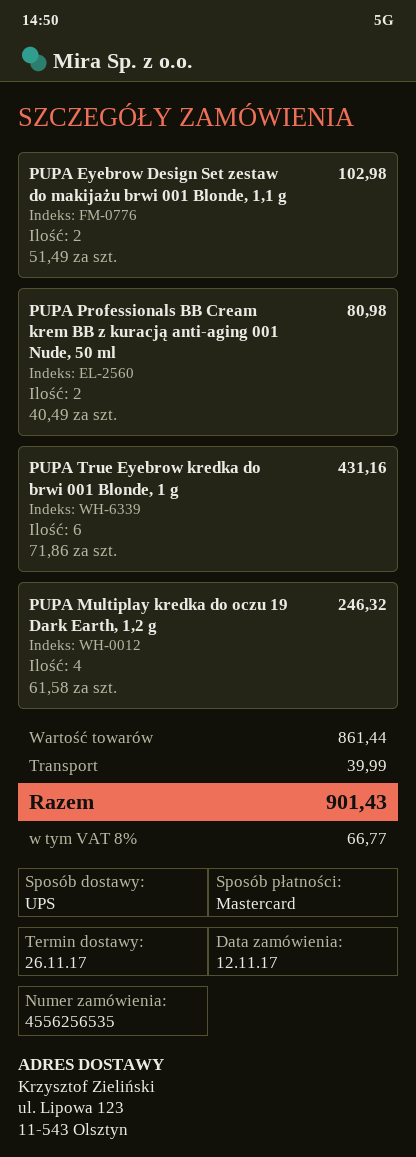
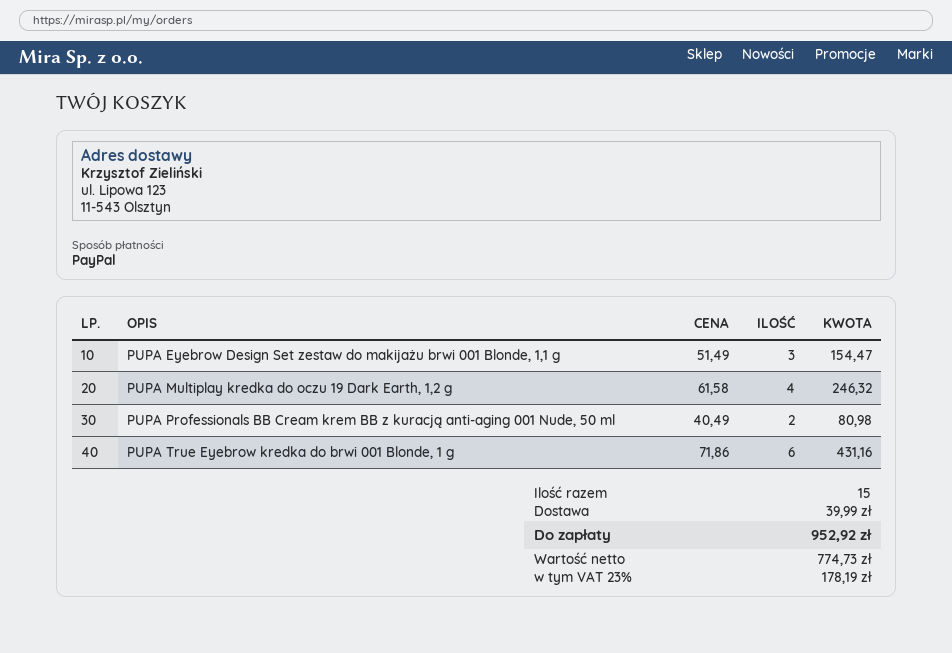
payment method: Mastercard -> PayPal
PUPA Eyebrow Design Set zestaw do makijażu brwi 001 Blonde, 1,1 g: 2 x 51.49 = 102.98 -> 3 x 51.49 = 154.47
tax: 8% = 66.77 -> 23% = 178.19
total: 901.43 -> 952.92

